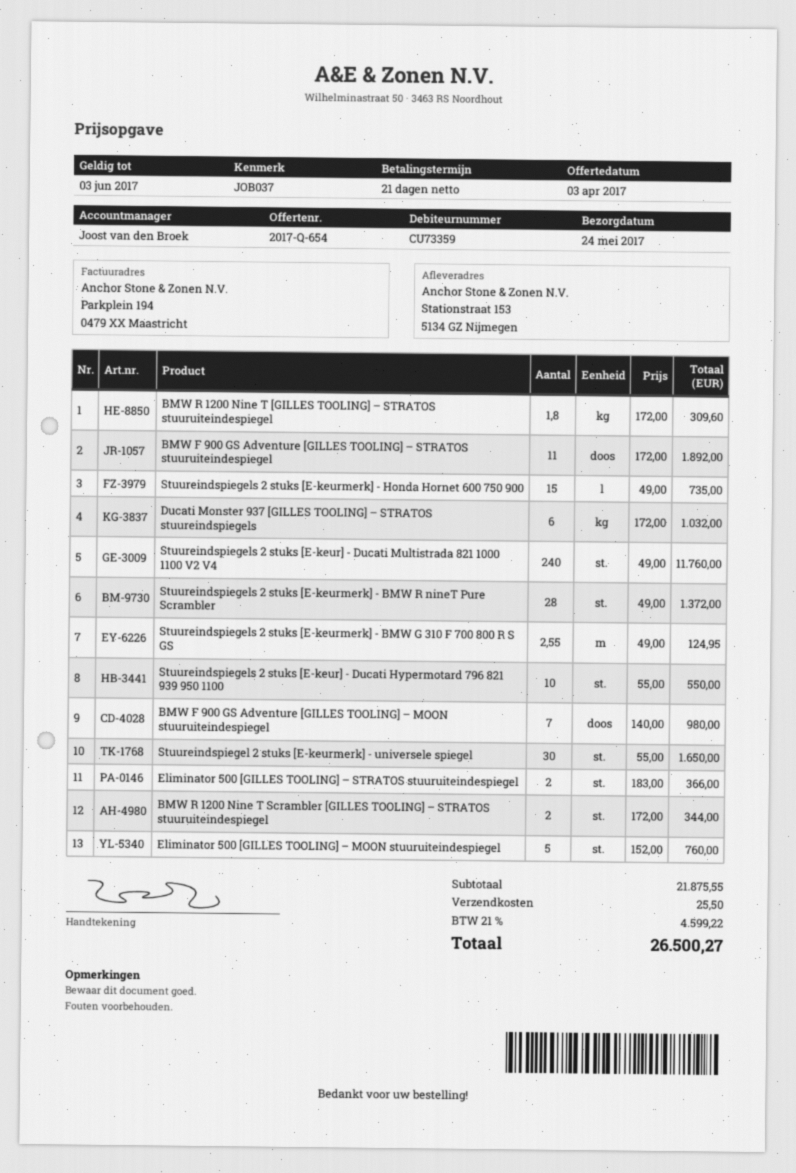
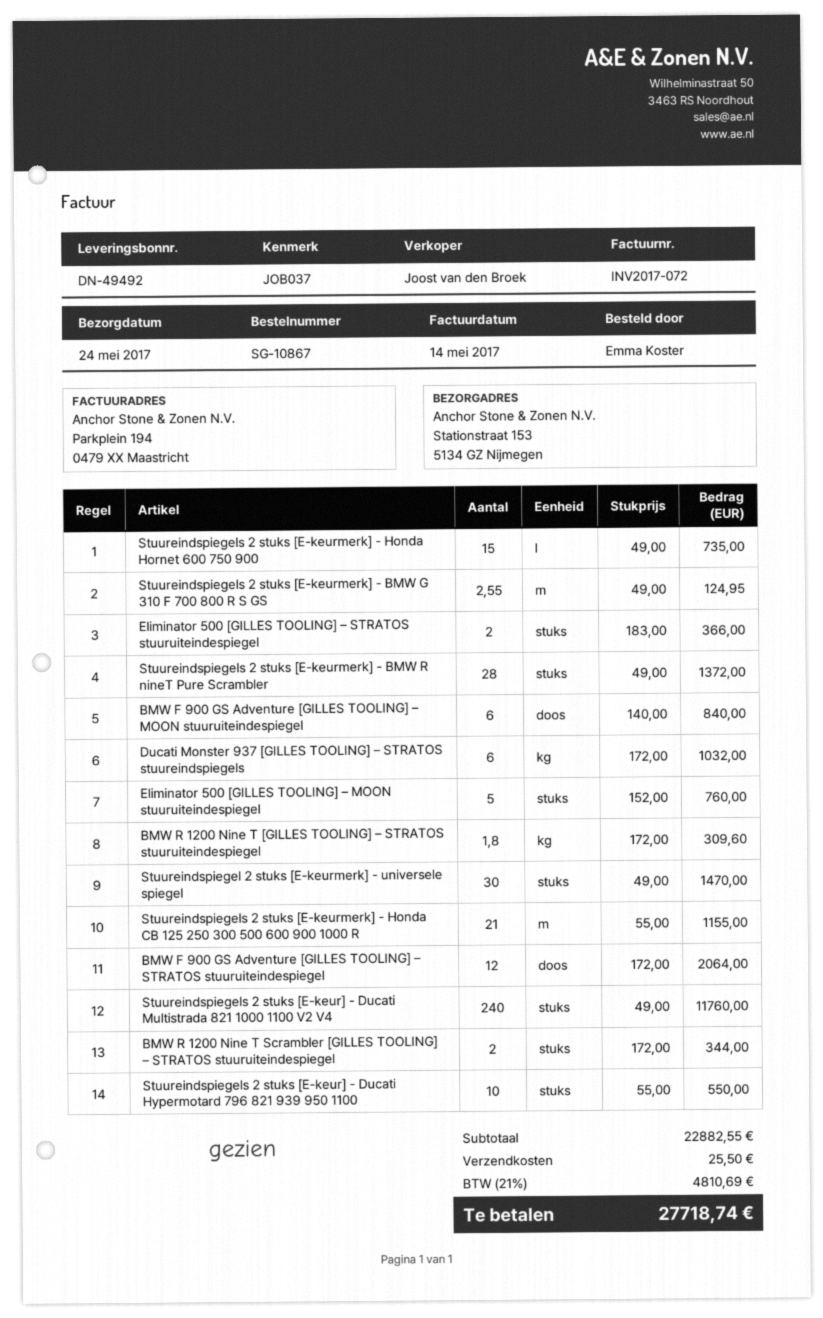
BMW F 900 GS Adventure [GILLES TOOLING] – STRATOS stuuruiteindespiegel: 11 x 172.00 = 1892.00 -> 12 x 172.00 = 2064.00
BMW F 900 GS Adventure [GILLES TOOLING] – MOON stuuruiteindespiegel: 7 x 140.00 = 980.00 -> 6 x 140.00 = 840.00
Stuureindspiegel 2 stuks [E-keurmerk] - universele spiegel: 30 x 55.00 = 1650.00 -> 30 x 49.00 = 1470.00
Stuureindspiegels 2 stuks [E-keurmerk] - Honda CB 125 250 300 500 600 900 1000 R: none -> 21 x 55.00 = 1155.00
subtotal: 21875.55 -> 22882.55
tax: 21% = 4599.22 -> 21% = 4810.69
total: 26500.27 -> 27718.74

